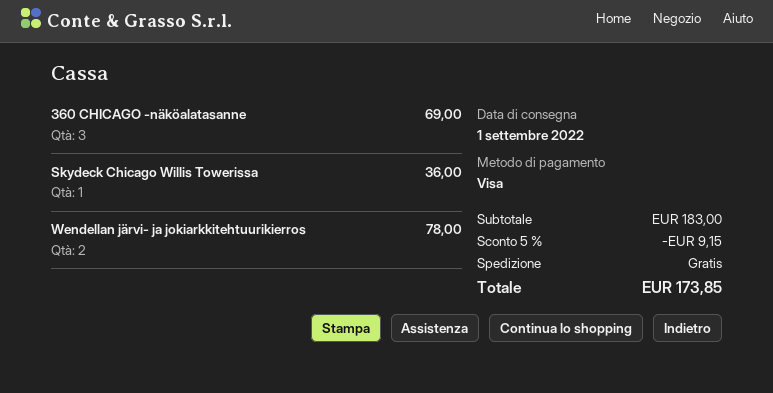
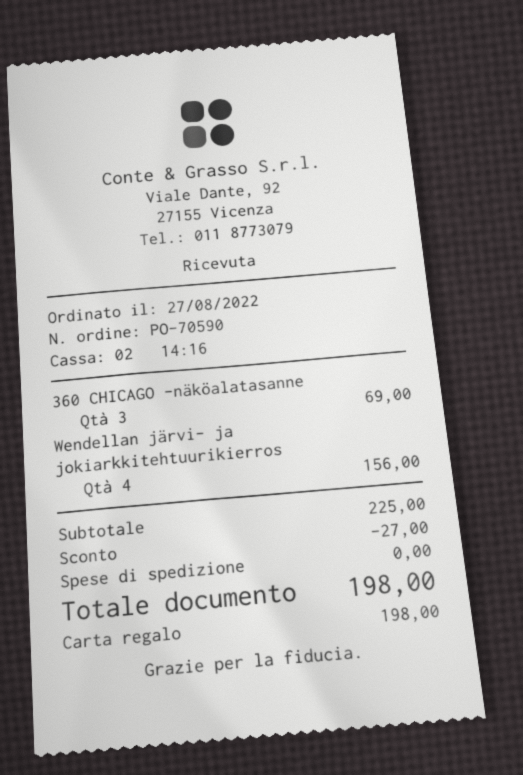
payment method: Visa -> gift card
Skydeck Chicago Willis Towerissa: 1 for 36.00 -> none
Wendellan järvi- ja jokiarkkitehtuurikierros: 2 for 78.00 -> 4 for 156.00
subtotal: 183.00 -> 225.00
discount: 9.15 -> 27.00
total: 173.85 -> 198.00

